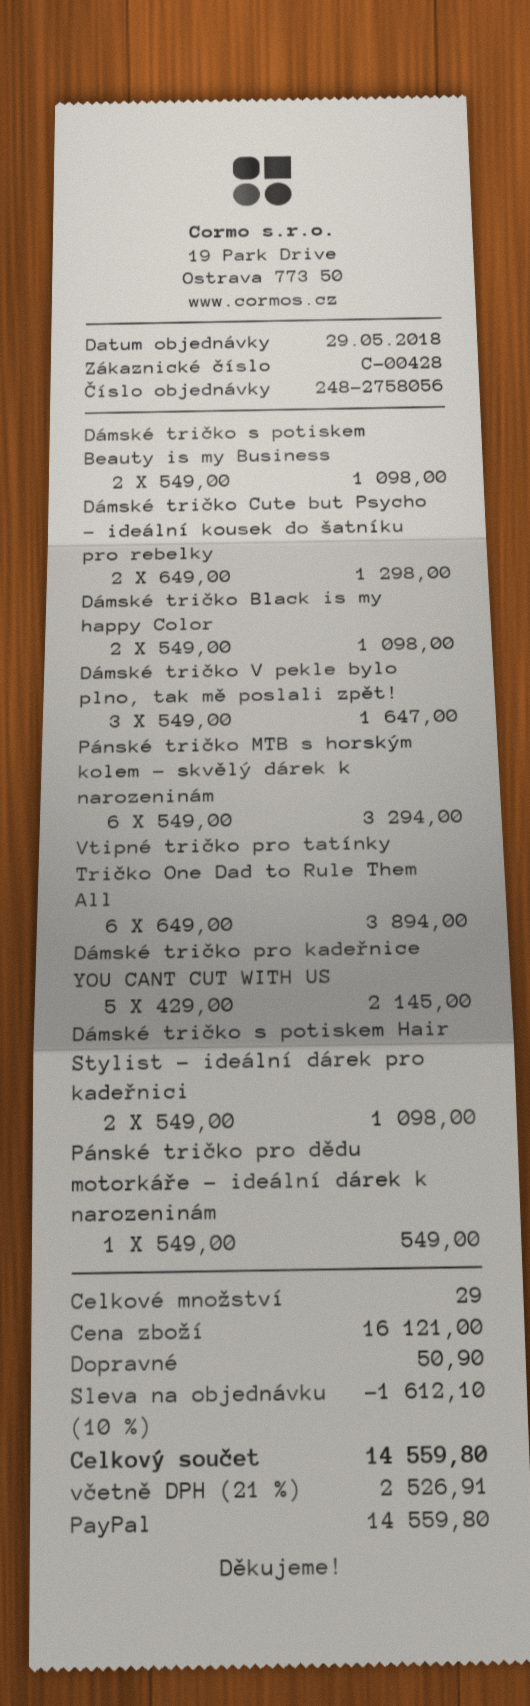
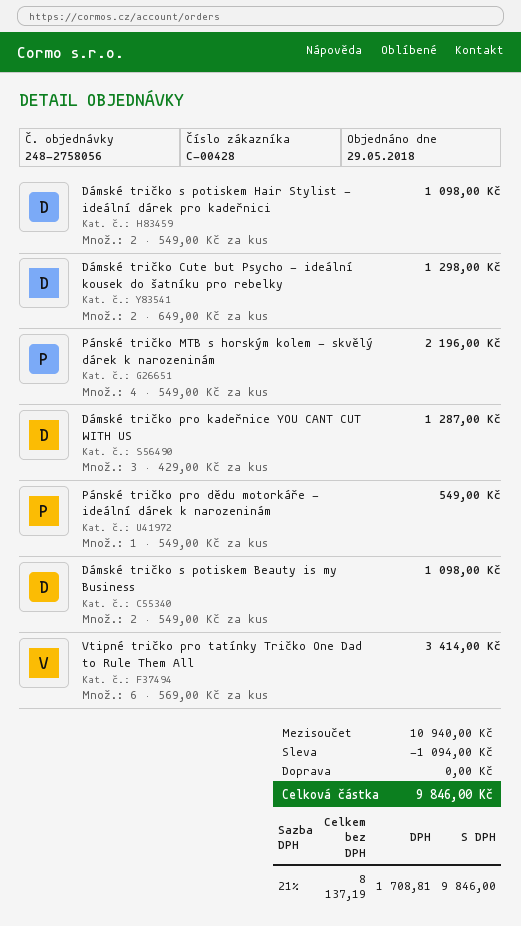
Dámské tričko Black is my happy Color: 2 x 549.00 = 1098.00 -> none
Dámské tričko V pekle bylo plno, tak mě poslali zpět!: 3 x 549.00 = 1647.00 -> none
Pánské tričko MTB s horským kolem - skvělý dárek k narozeninám: 6 x 549.00 = 3294.00 -> 4 x 549.00 = 2196.00
Vtipné tričko pro tatínky Tričko One Dad to Rule Them All: 6 x 649.00 = 3894.00 -> 6 x 569.00 = 3414.00
Dámské tričko pro kadeřnice YOU CANT CUT WITH US: 5 x 429.00 = 2145.00 -> 3 x 429.00 = 1287.00
subtotal: 16121.00 -> 10940.00
discount: 1612.10 -> 1094.00
shipping: 50.90 -> 0.00
tax: 21% = 2526.91 -> 21% = 1708.81
total: 14559.80 -> 9846.00

